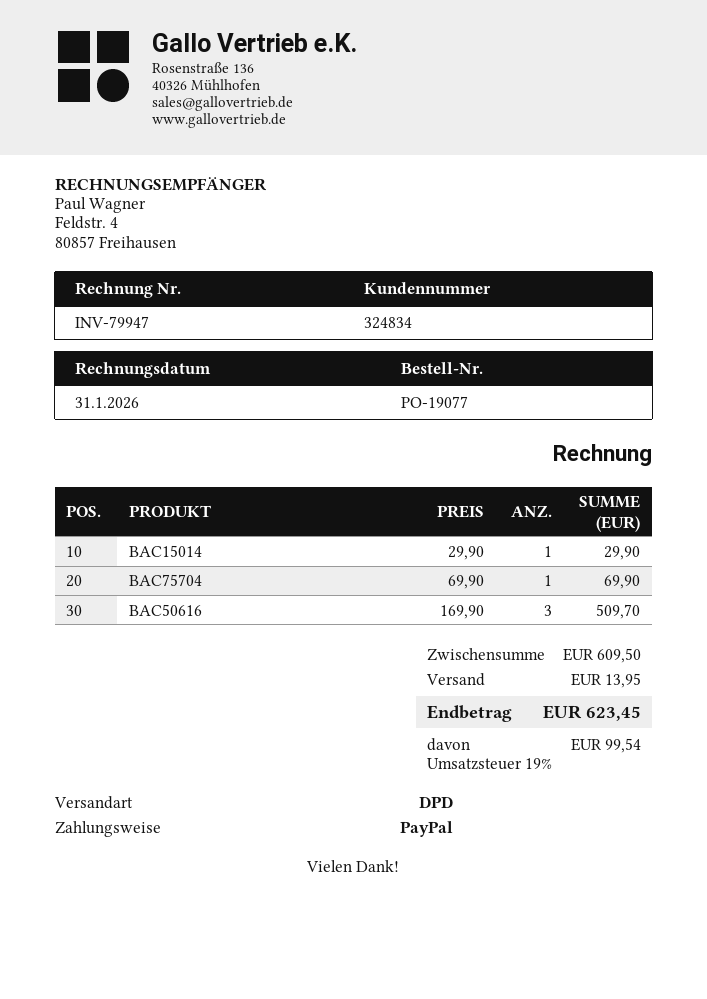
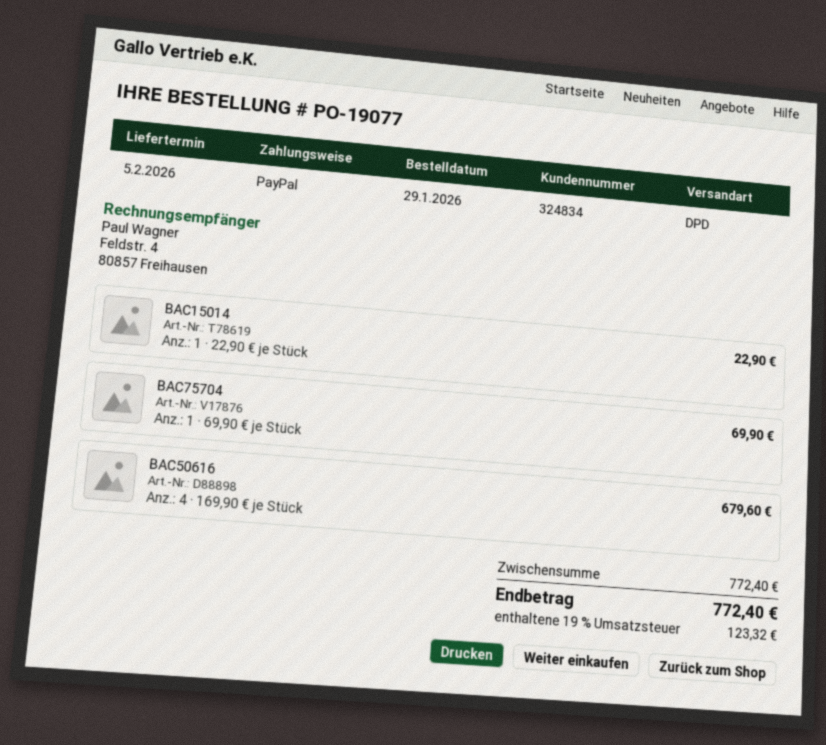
BAC15014: 1 x 29.90 = 29.90 -> 1 x 22.90 = 22.90
BAC50616: 3 x 169.90 = 509.70 -> 4 x 169.90 = 679.60
subtotal: 609.50 -> 772.40
shipping: 13.95 -> none
tax: 19% = 99.54 -> 19% = 123.32
total: 623.45 -> 772.40

